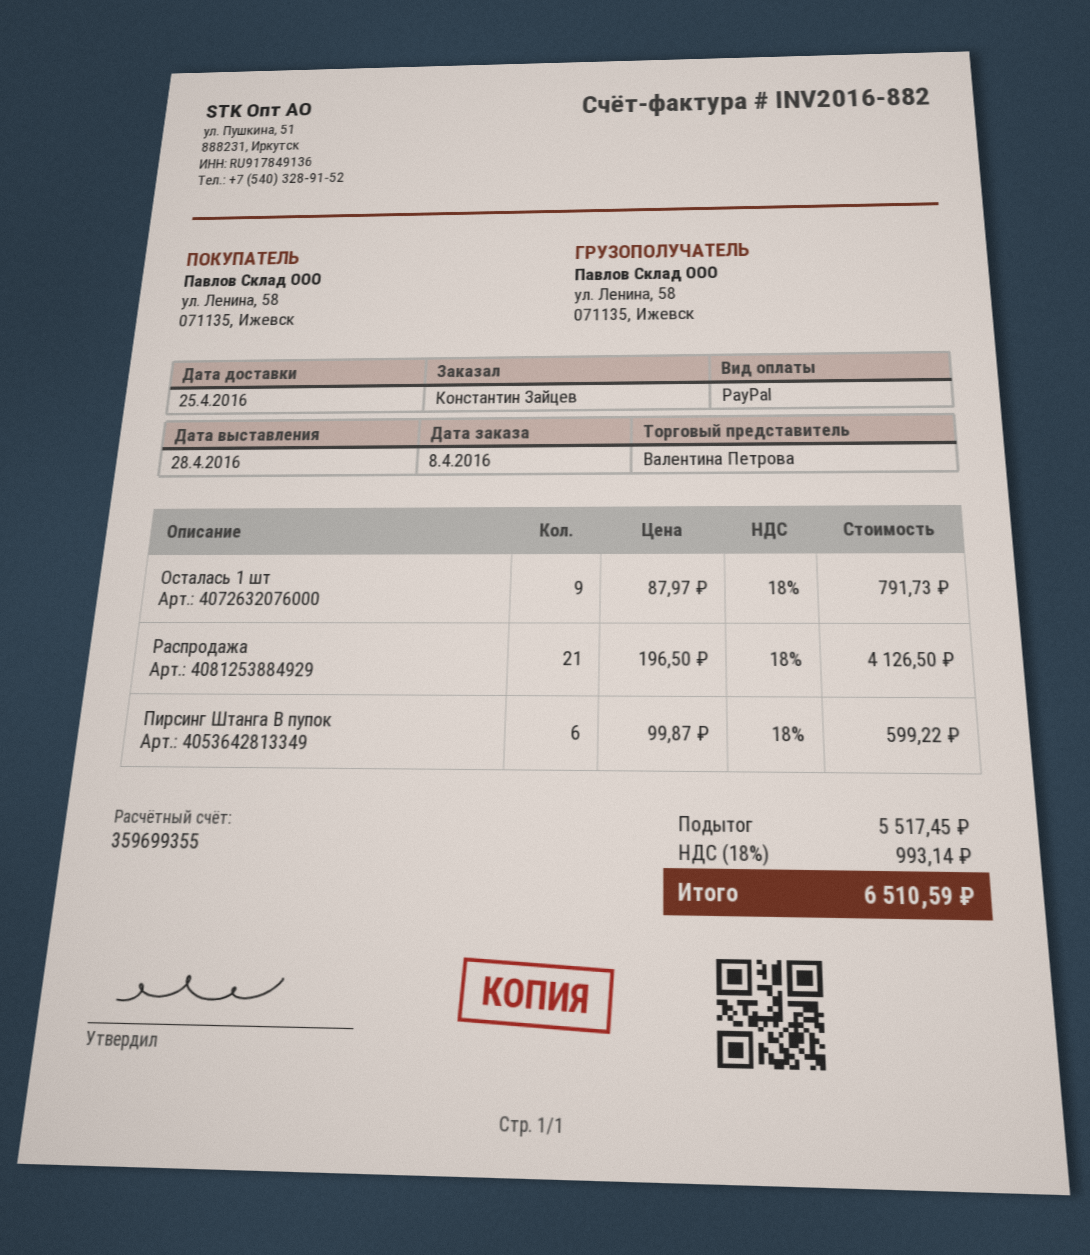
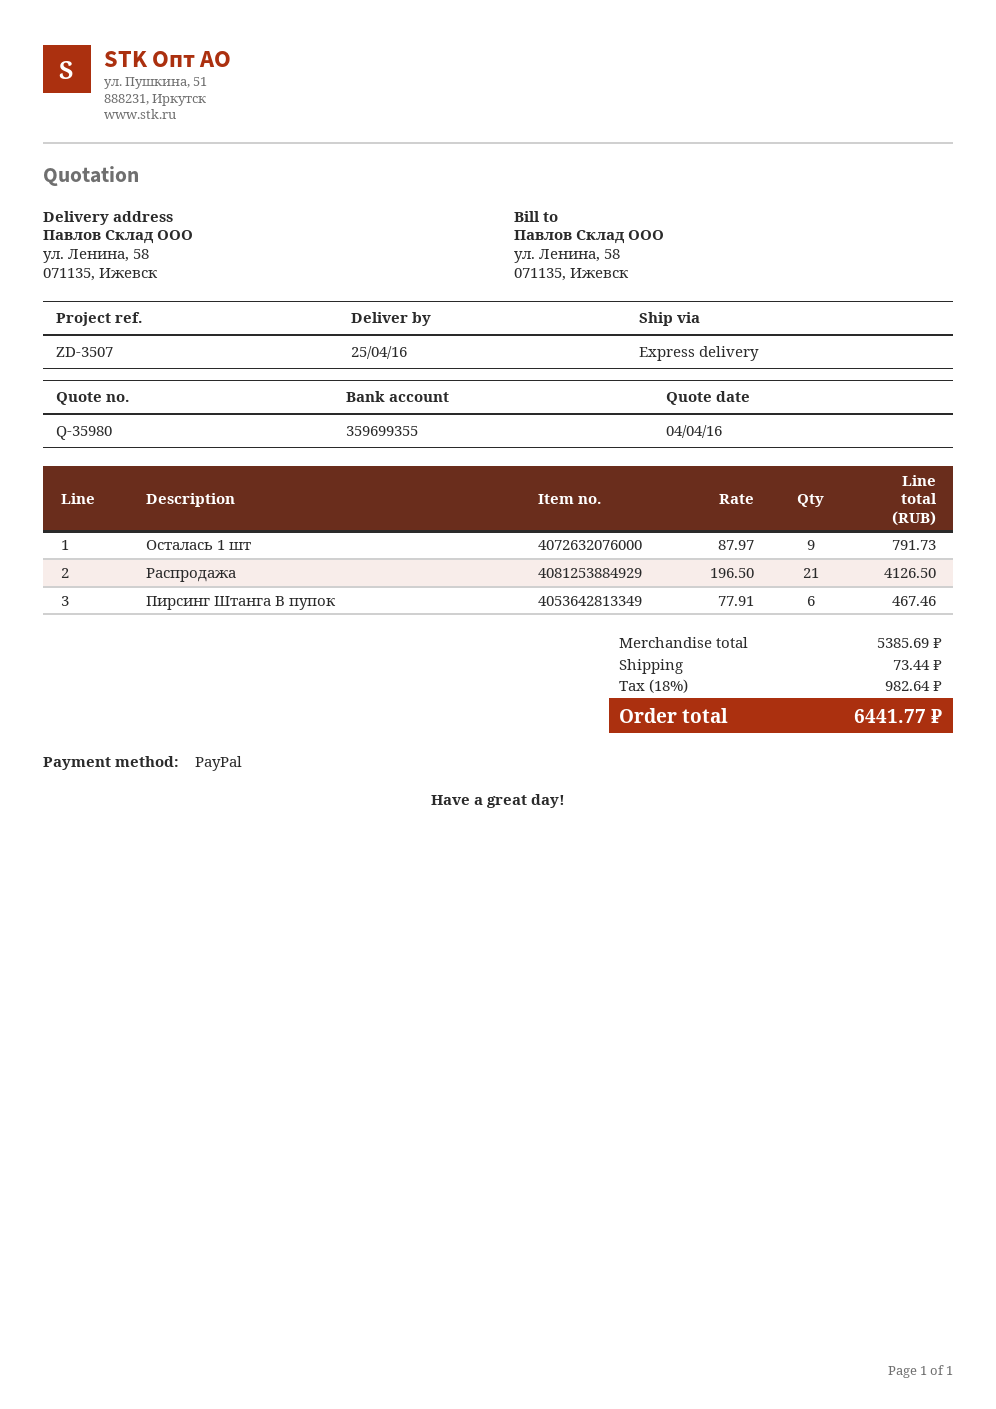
Пирсинг Штанга В пупок: 6 x 99.87 = 599.22 -> 6 x 77.91 = 467.46
subtotal: 5517.45 -> 5385.69
shipping: none -> 73.44
tax: 18% = 993.14 -> 18% = 982.64
total: 6510.59 -> 6441.77

